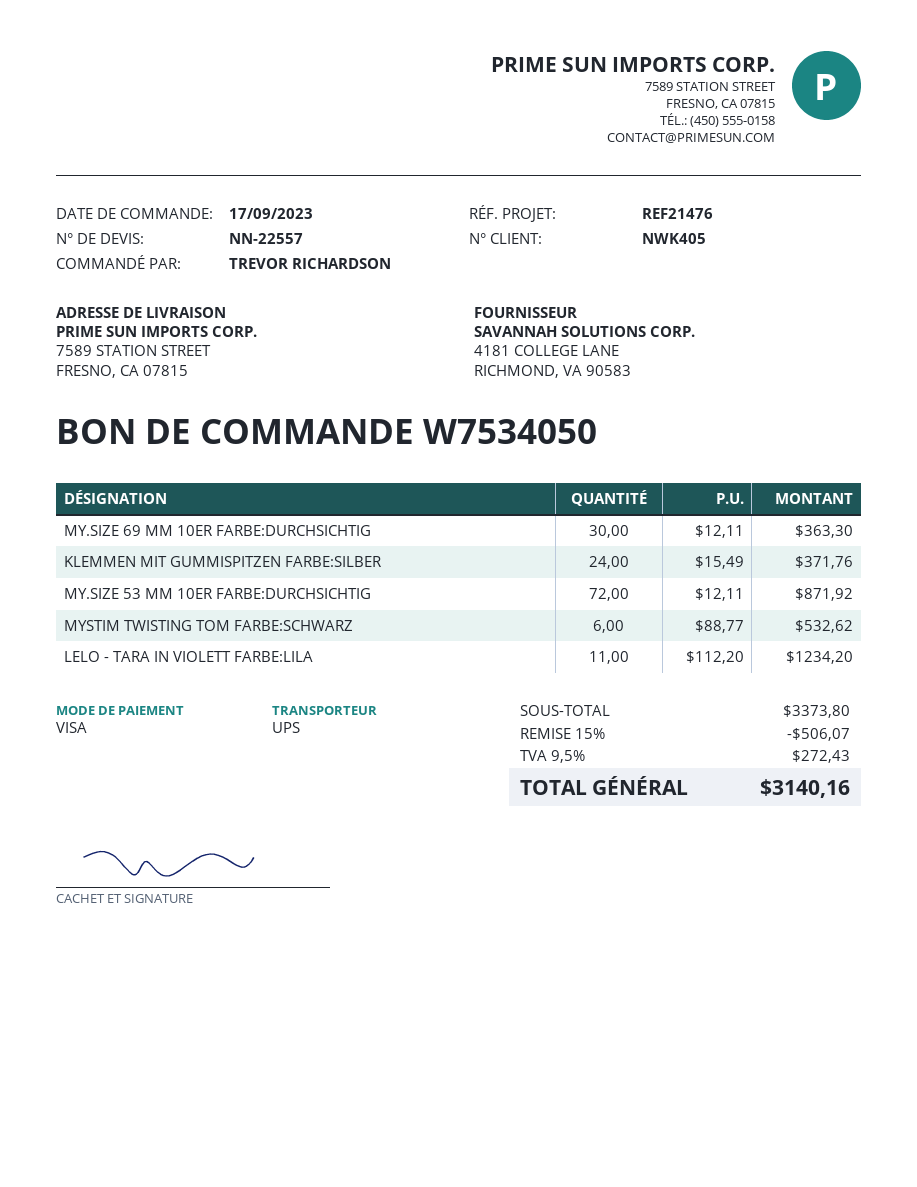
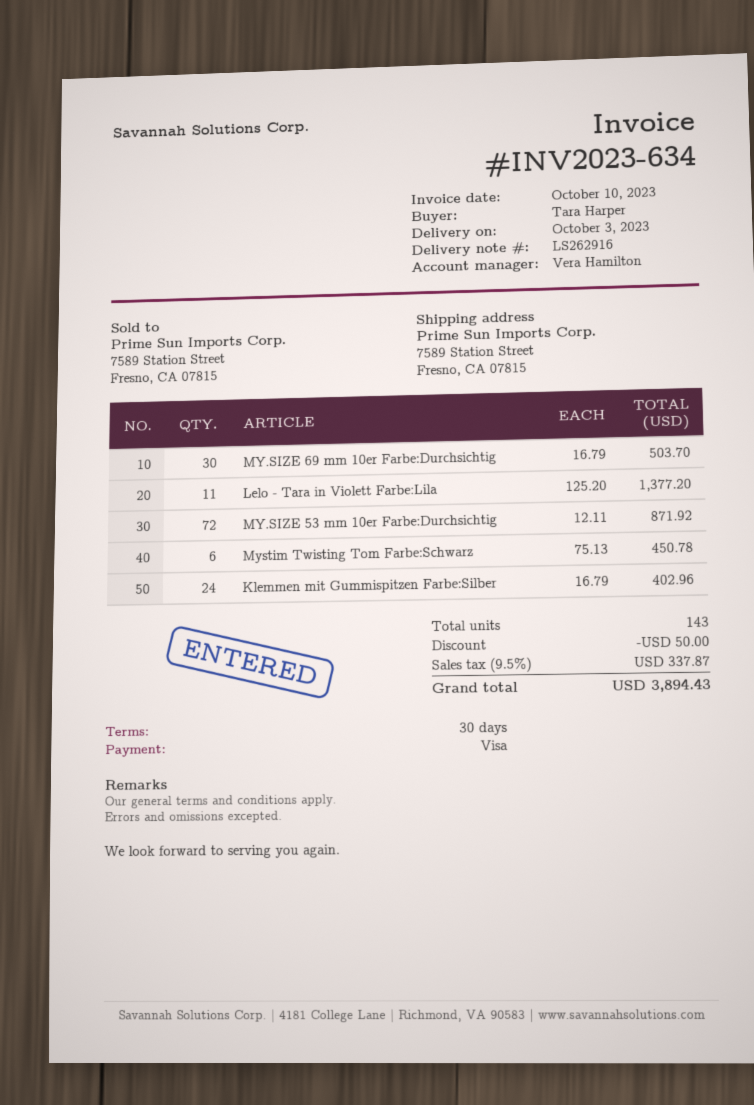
ordered by: TREVOR RICHARDSON -> Tara Harper
MY.SIZE 69 MM 10ER FARBE:DURCHSICHTIG: 30 x 12.11 = 363.30 -> 30 x 16.79 = 503.70
KLEMMEN MIT GUMMISPITZEN FARBE:SILBER: 24 x 15.49 = 371.76 -> 24 x 16.79 = 402.96
MYSTIM TWISTING TOM FARBE:SCHWARZ: 6 x 88.77 = 532.62 -> 6 x 75.13 = 450.78
LELO - TARA IN VIOLETT FARBE:LILA: 11 x 112.20 = 1234.20 -> 11 x 125.20 = 1377.20
discount: 506.07 -> 50.00
tax: 9.5% = 272.43 -> 9.5% = 337.87
total: 3140.16 -> 3894.43

